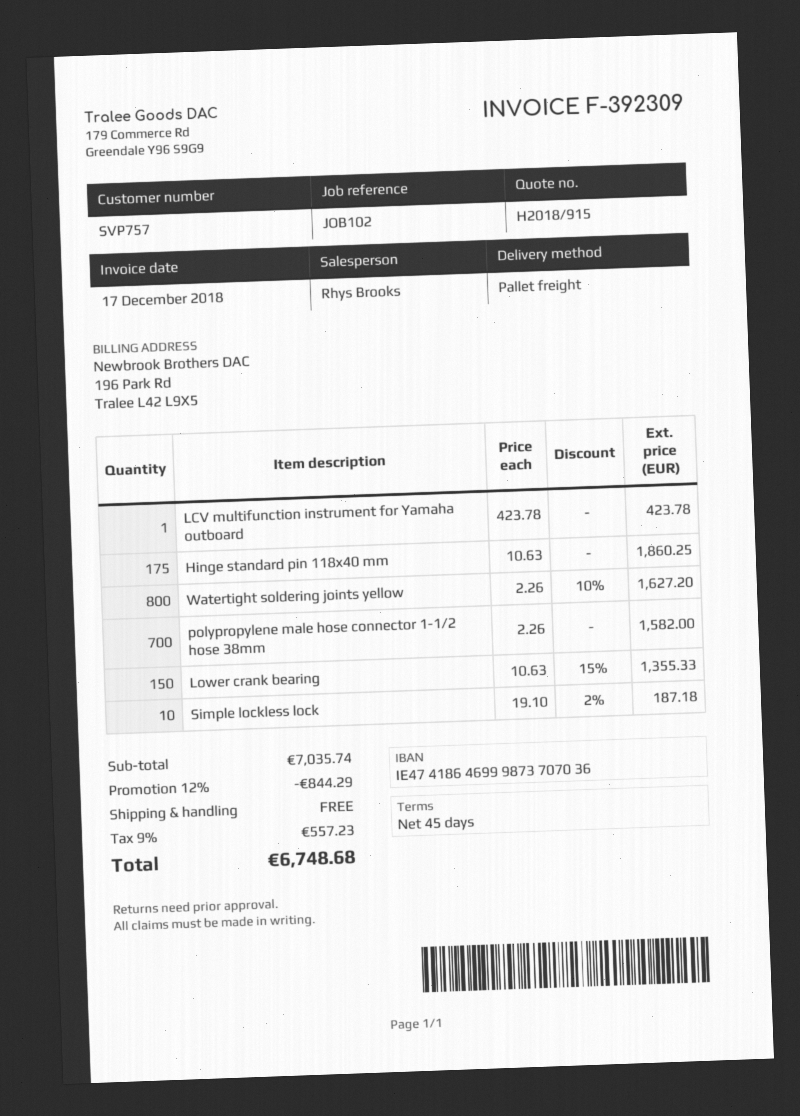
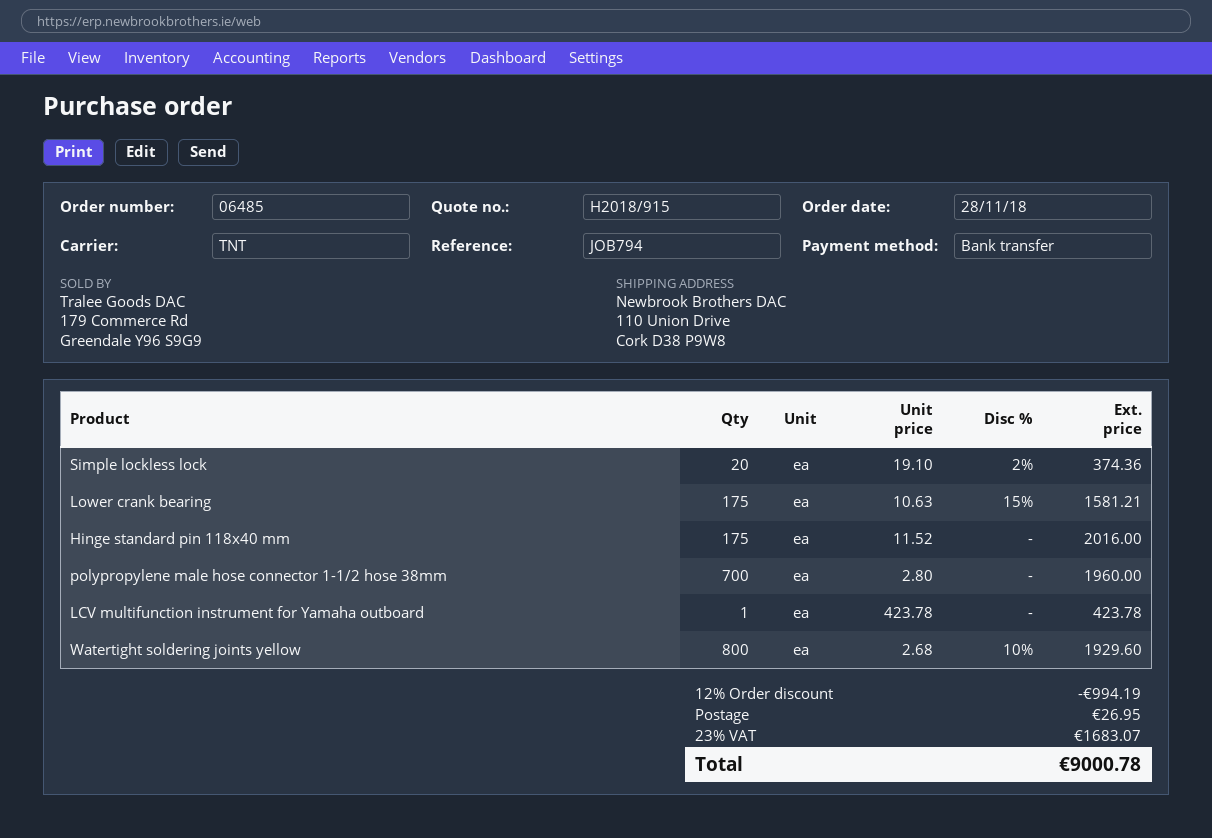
reference: JOB102 -> JOB794
shipping method: pallet freight -> TNT
Hinge standard pin 118x40 mm: 175 x 10.63 = 1860.25 -> 175 x 11.52 = 2016.00
Watertight soldering joints yellow: 800 x 2.26 - 10% = 1627.20 -> 800 x 2.68 - 10% = 1929.60
polypropylene male hose connector 1-1/2 hose 38mm: 700 x 2.26 = 1582.00 -> 700 x 2.80 = 1960.00
Lower crank bearing: 150 x 10.63 - 15% = 1355.33 -> 175 x 10.63 - 15% = 1581.21
Simple lockless lock: 10 x 19.10 - 2% = 187.18 -> 20 x 19.10 - 2% = 374.36
discount: 12% = 844.29 -> 12% = 994.19
shipping: 0.00 -> 26.95
tax: 9% = 557.23 -> 23% = 1683.07
total: 6748.68 -> 9000.78

